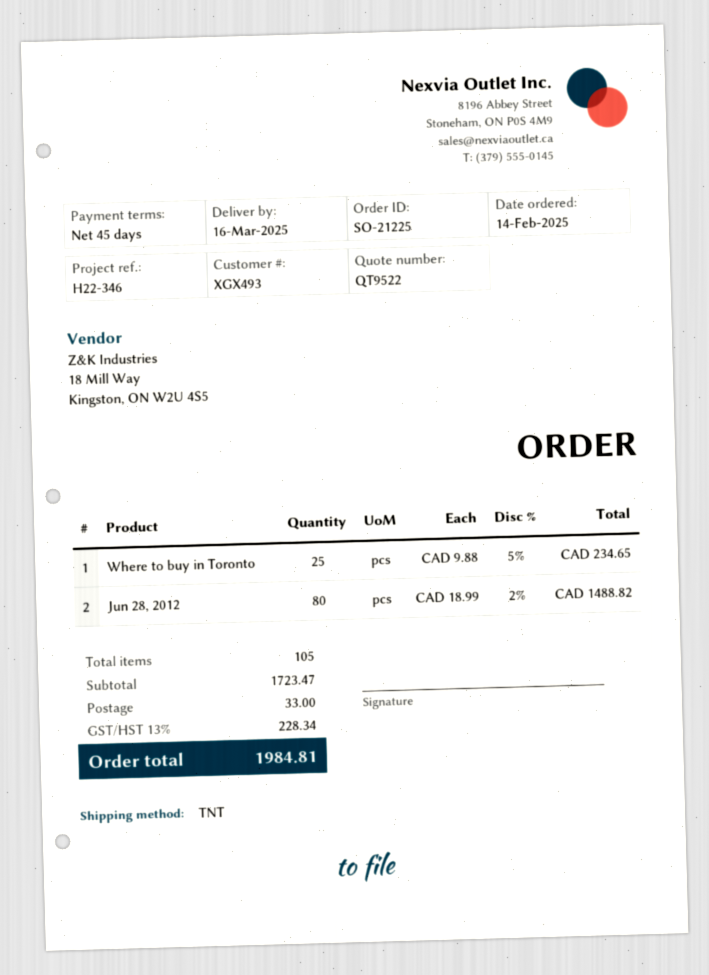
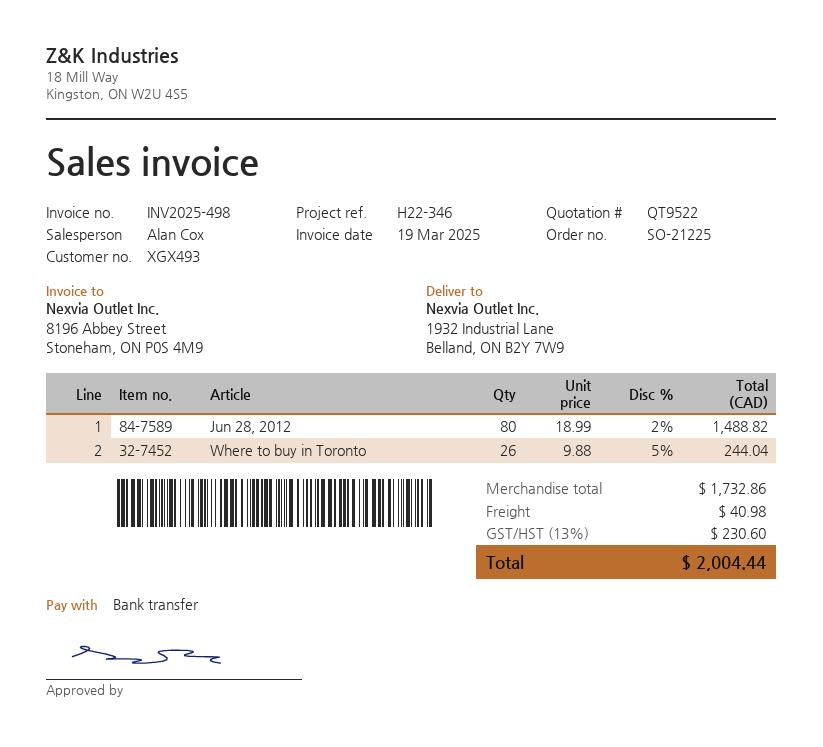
Where to buy in Toronto: 25 x 9.88 - 5% = 234.65 -> 26 x 9.88 - 5% = 244.04
subtotal: 1723.47 -> 1732.86
shipping: 33.00 -> 40.98
tax: 13% = 228.34 -> 13% = 230.60
total: 1984.81 -> 2004.44

